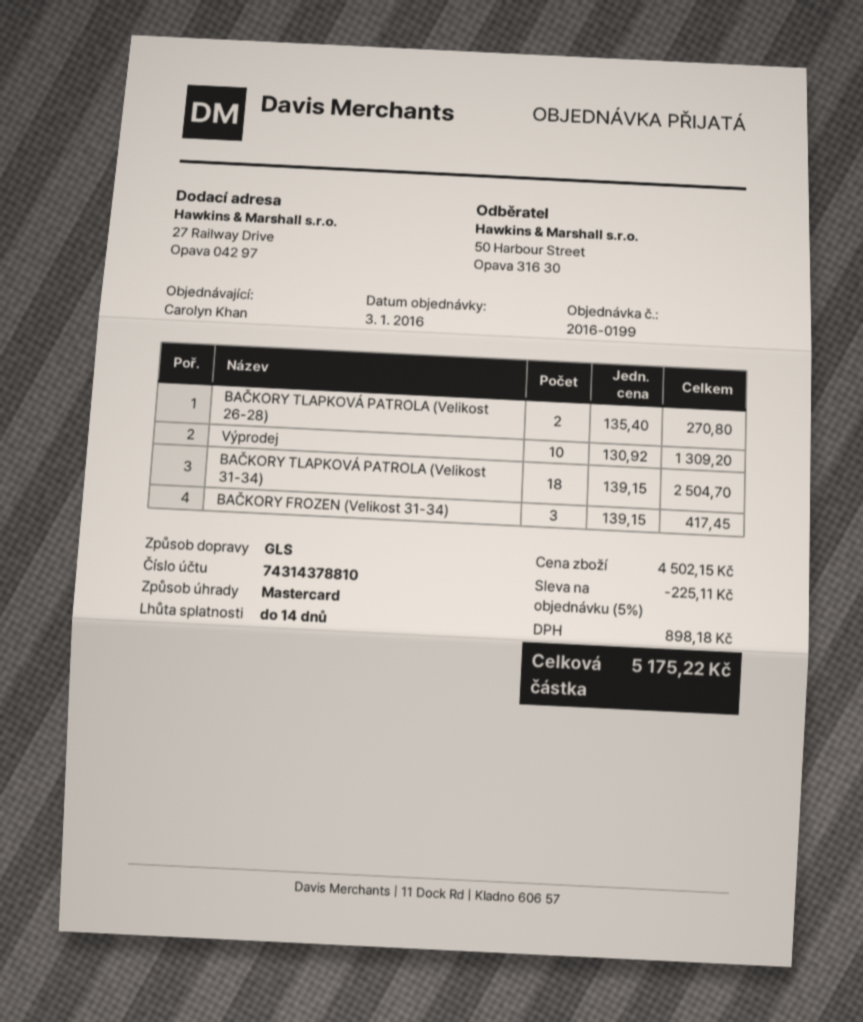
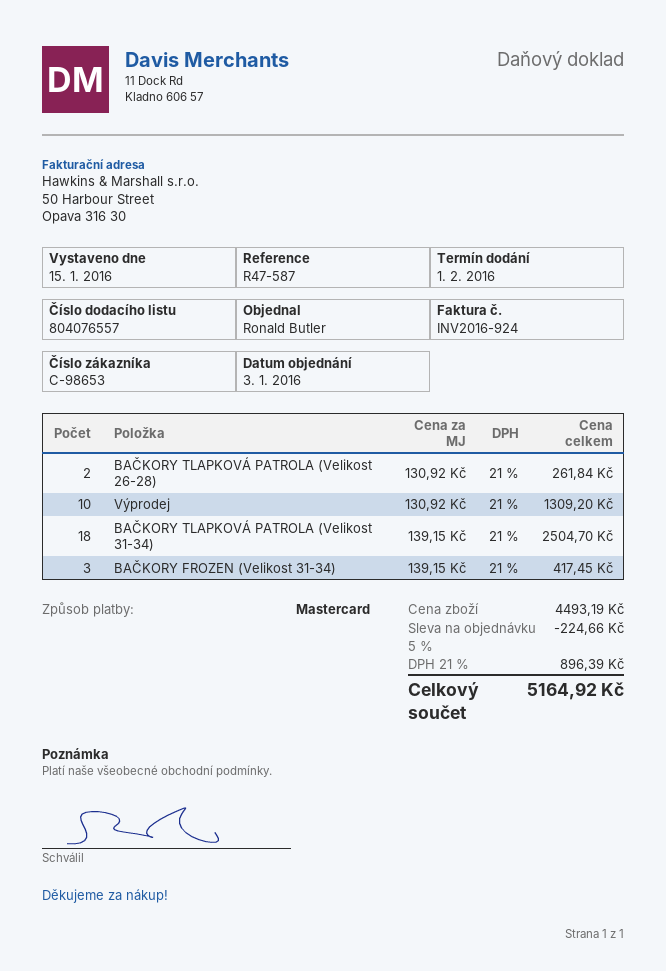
ordered by: Carolyn Khan -> Ronald Butler
BAČKORY TLAPKOVÁ PATROLA (Velikost 26-28): 2 x 135.40 = 270.80 -> 2 x 130.92 = 261.84
subtotal: 4502.15 -> 4493.19
discount: 5% = 225.11 -> 5% = 224.66
tax: 898.18 -> 896.39
total: 5175.22 -> 5164.92

